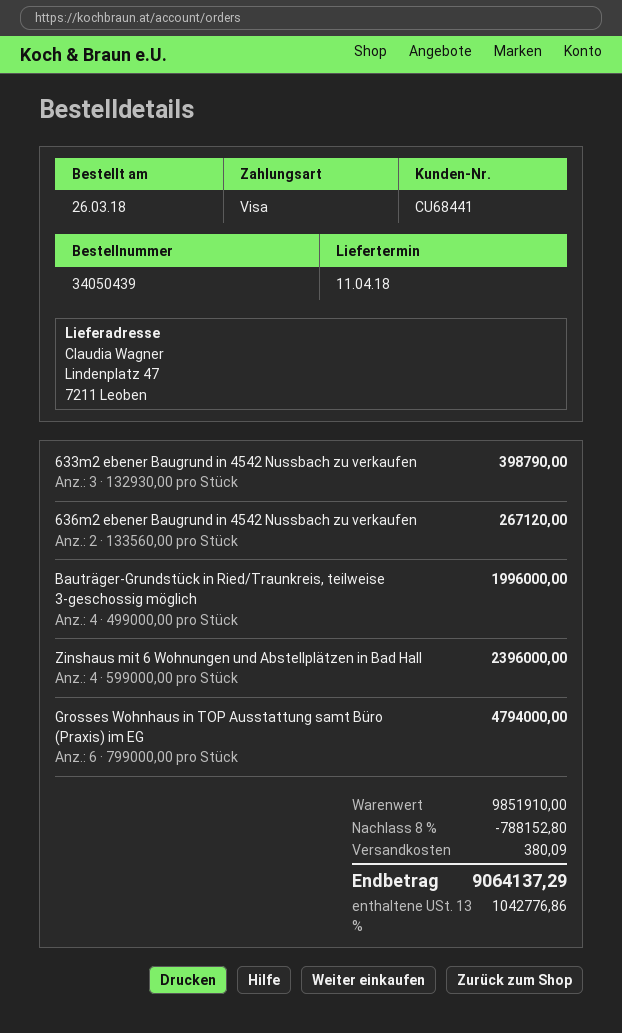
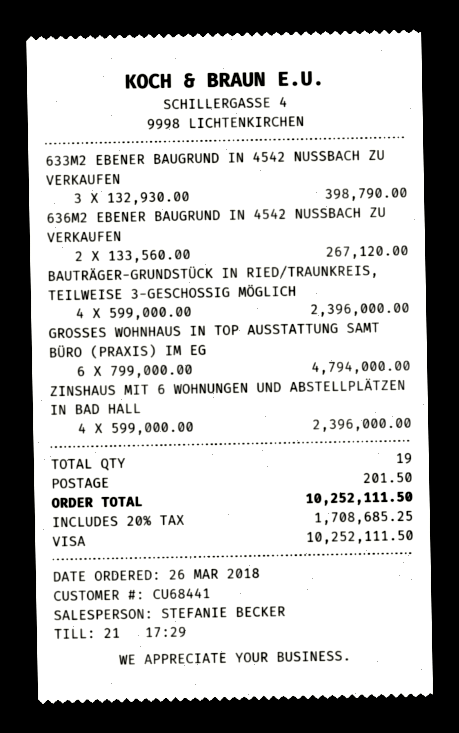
Bauträger-Grundstück in Ried/Traunkreis, teilweise 3-geschossig möglich: 4 x 499000.00 = 1996000.00 -> 4 x 599000.00 = 2396000.00
discount: 8% = 788152.80 -> none
shipping: 380.09 -> 201.50
tax: 13% = 1042776.86 -> 20% = 1708685.25
total: 9064137.29 -> 10252111.50

